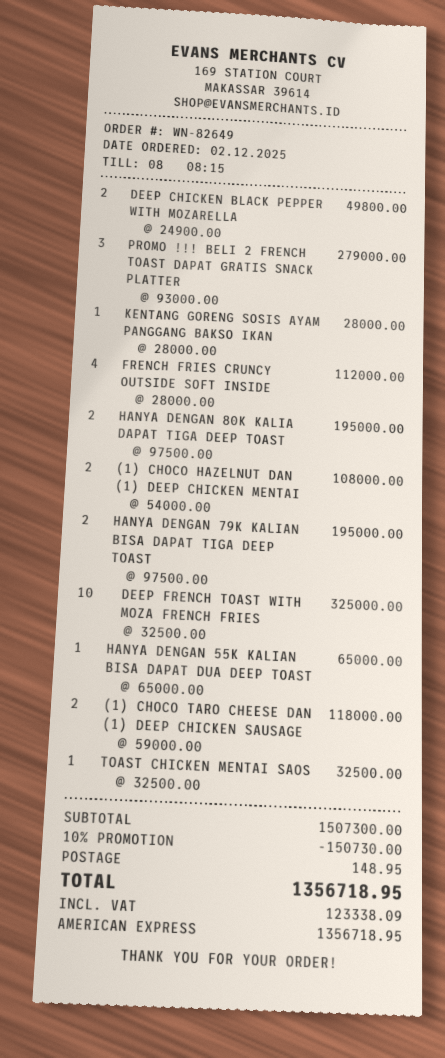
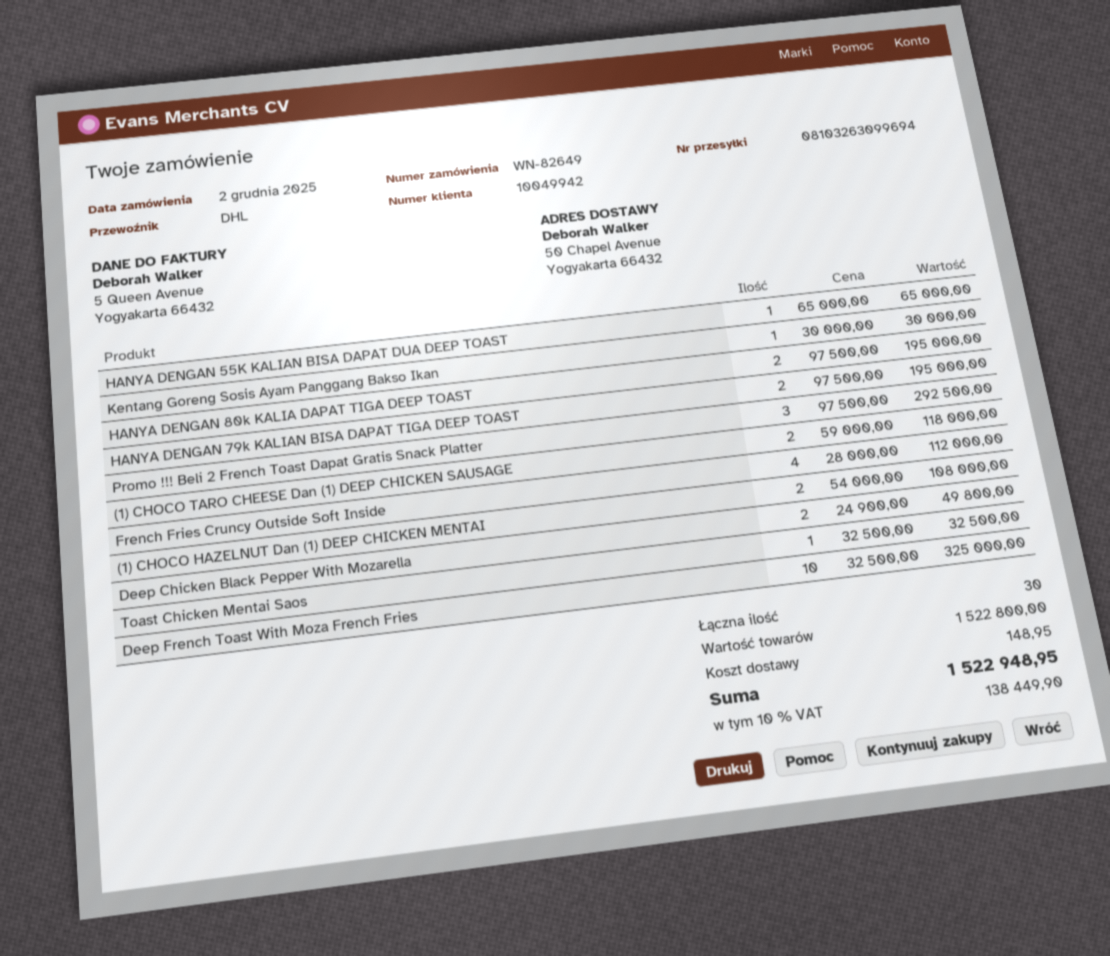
PROMO !!! BELI 2 FRENCH TOAST DAPAT GRATIS SNACK PLATTER: 3 x 93000.00 = 279000.00 -> 3 x 97500.00 = 292500.00
KENTANG GORENG SOSIS AYAM PANGGANG BAKSO IKAN: 1 x 28000.00 = 28000.00 -> 1 x 30000.00 = 30000.00
subtotal: 1507300.00 -> 1522800.00
discount: 10% = 150730.00 -> none
tax: 123338.09 -> 138449.90
total: 1356718.95 -> 1522948.95

